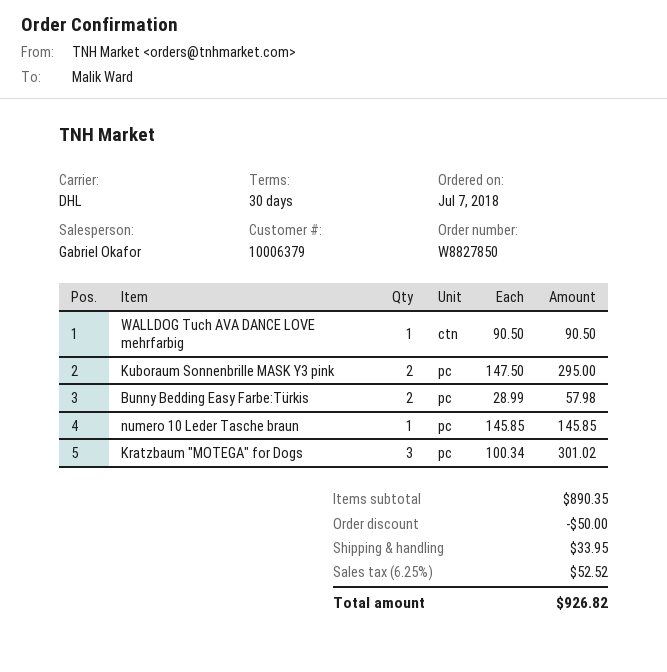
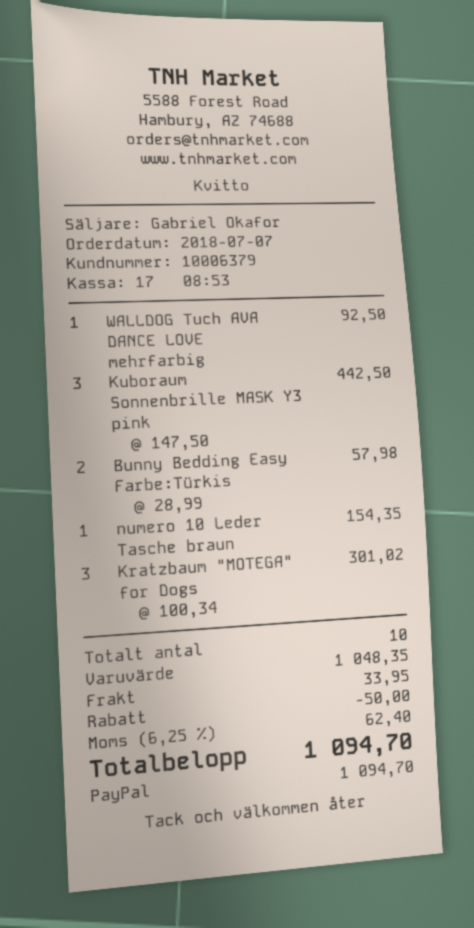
WALLDOG Tuch AVA DANCE LOVE mehrfarbig: 1 x 90.50 = 90.50 -> 1 x 92.50 = 92.50
Kuboraum Sonnenbrille MASK Y3 pink: 2 x 147.50 = 295.00 -> 3 x 147.50 = 442.50
numero 10 Leder Tasche braun: 1 x 145.85 = 145.85 -> 1 x 154.35 = 154.35
subtotal: 890.35 -> 1048.35
tax: 6.25% = 52.52 -> 6.25% = 62.40
total: 926.82 -> 1094.70

